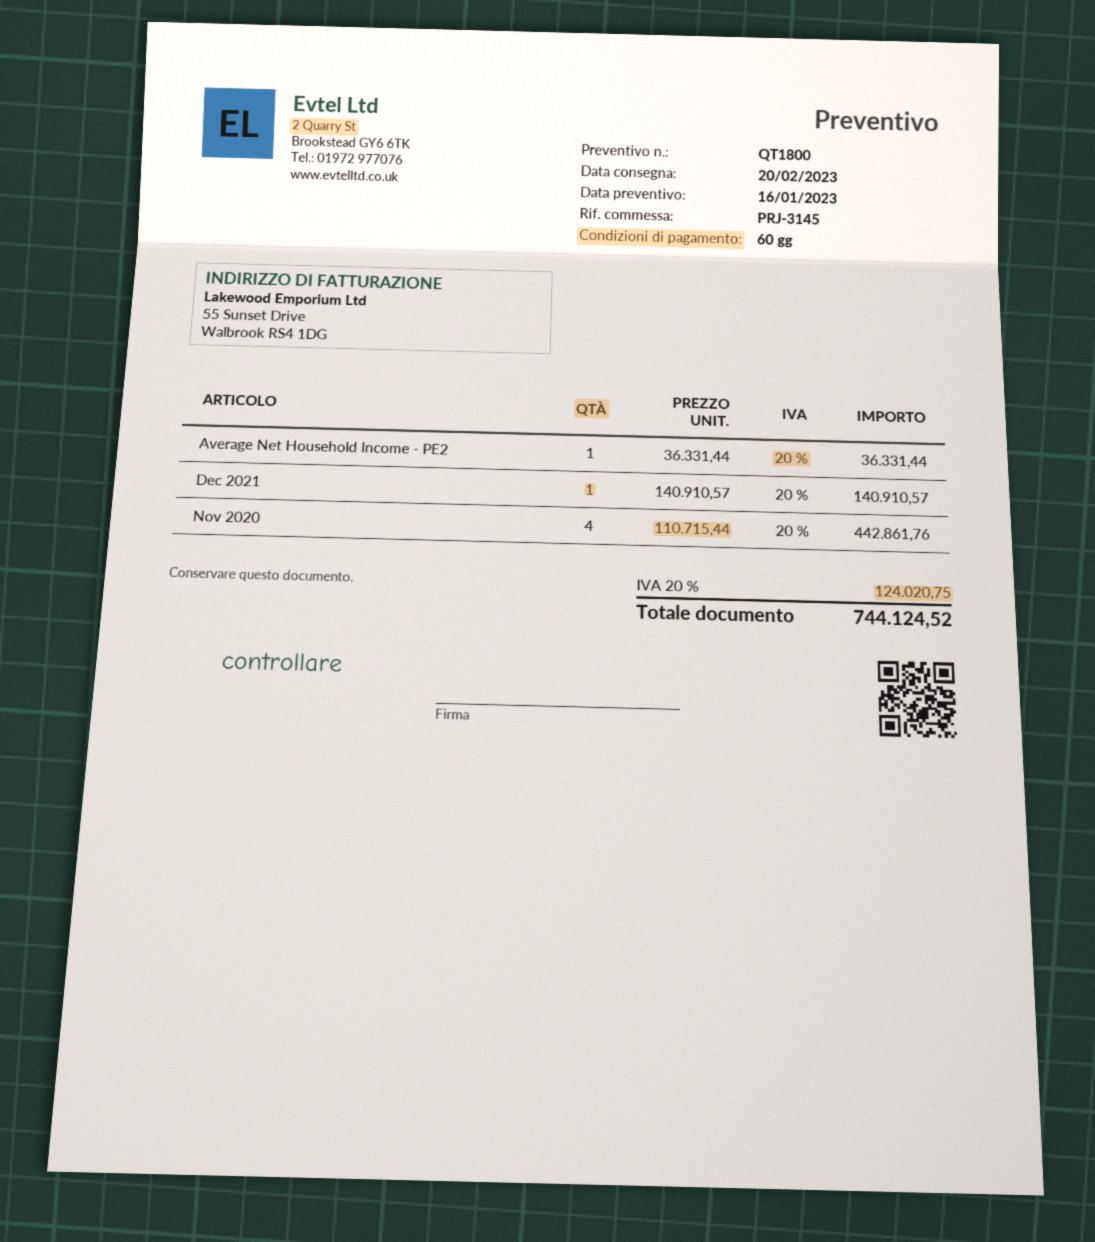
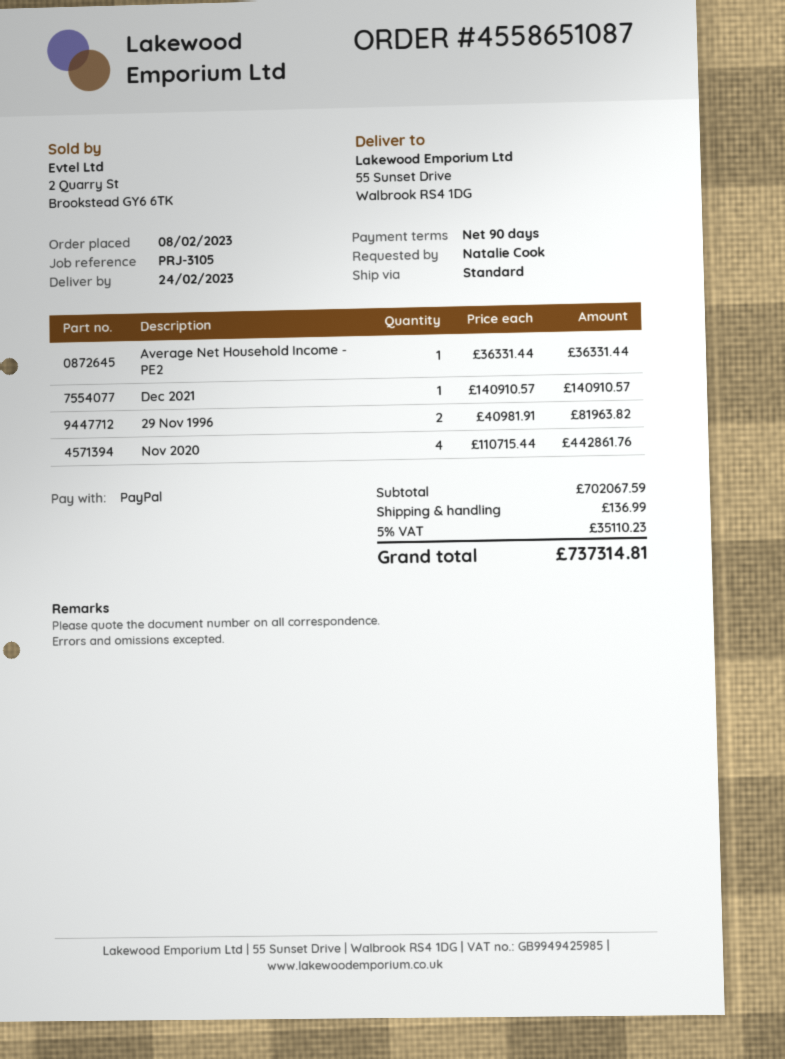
delivery date: 2023-02-20 -> 2023-02-24
payment terms: 60 days -> 90 days
reference: PRJ-3145 -> PRJ-3105
29 Nov 1996: none -> 2 x 40981.91 = 81963.82
shipping: none -> 136.99
tax: 20% = 124020.75 -> 5% = 35110.23
total: 744124.52 -> 737314.81

